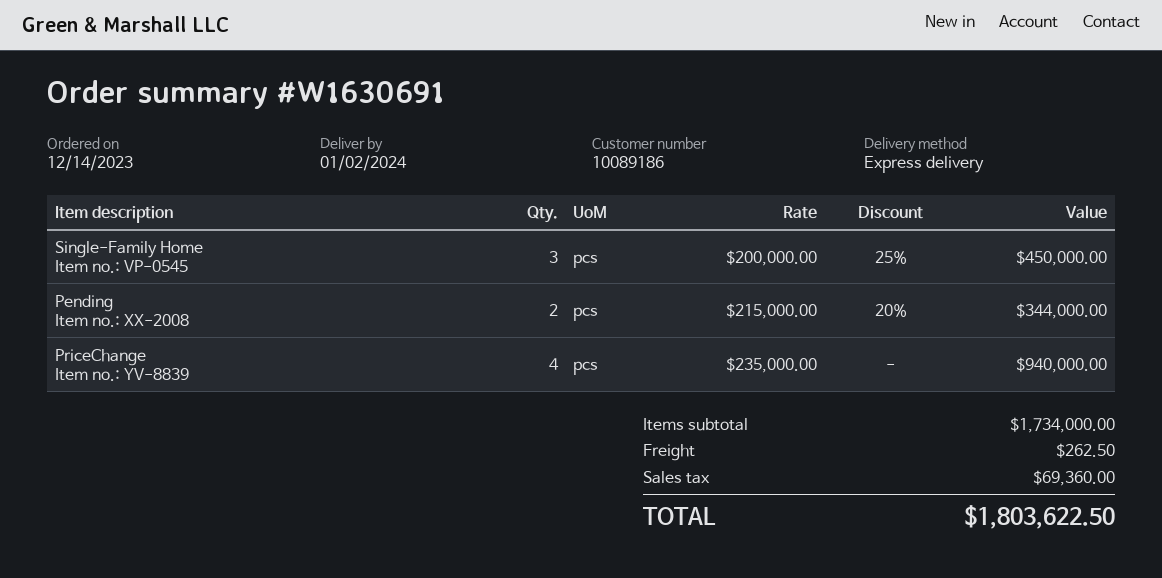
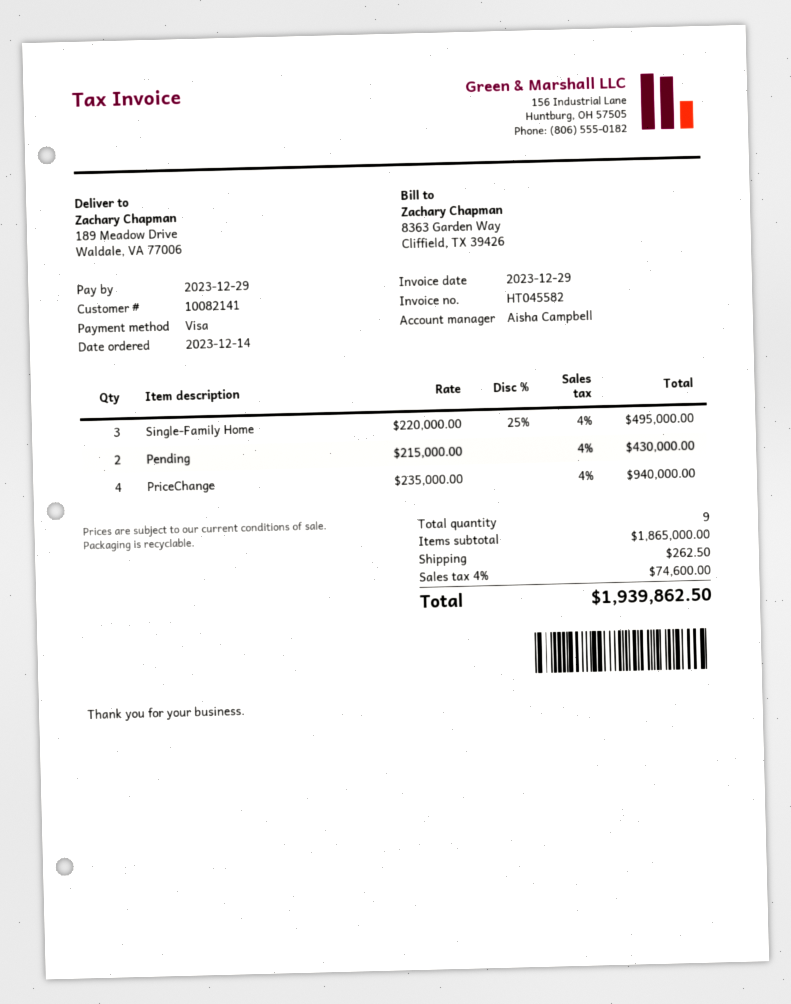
customer number: 10089186 -> 10082141
Single-Family Home: 3 x 200000.00 - 25% = 450000.00 -> 3 x 220000.00 - 25% = 495000.00
Pending: 2 x 215000.00 - 20% = 344000.00 -> 2 x 215000.00 = 430000.00
subtotal: 1734000.00 -> 1865000.00
tax: 69360.00 -> 74600.00
total: 1803622.50 -> 1939862.50

